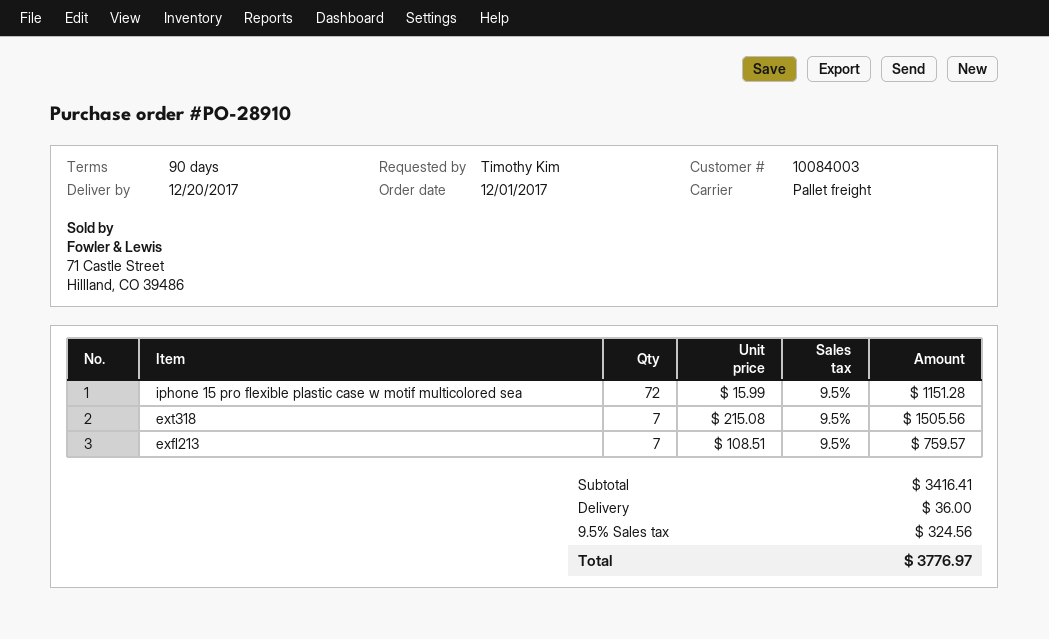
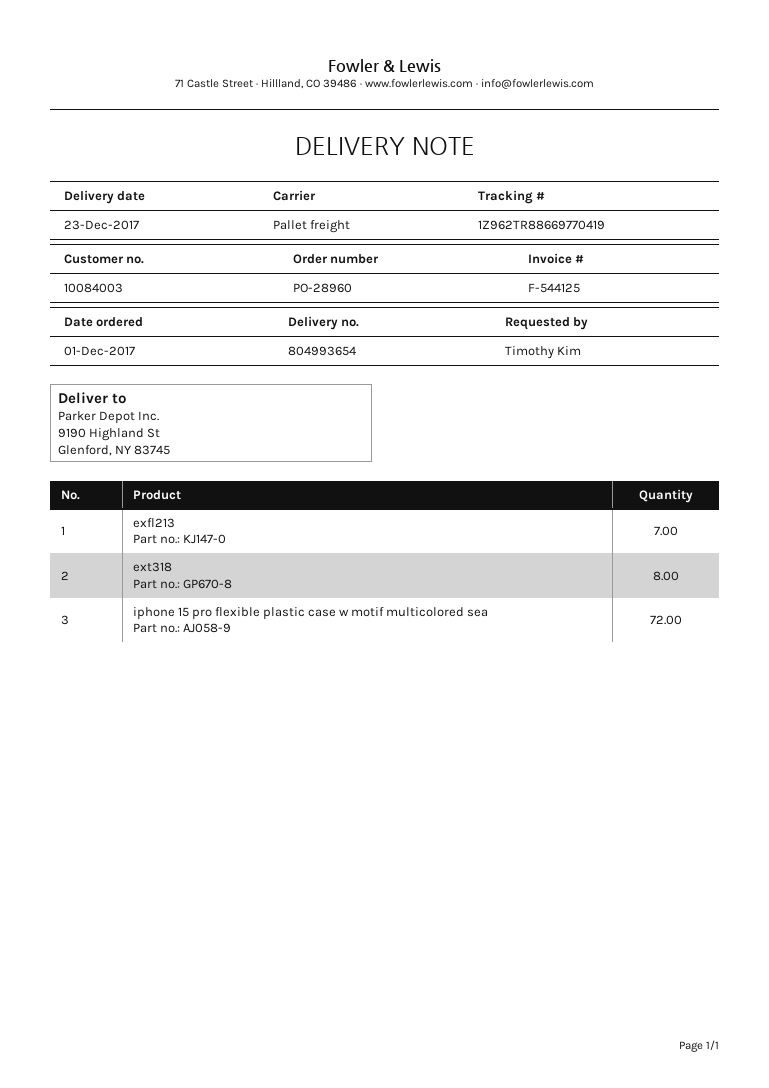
order number: PO-28910 -> PO-28960
delivery date: 2017-12-20 -> 2017-12-23
ext318: 7 -> 8

